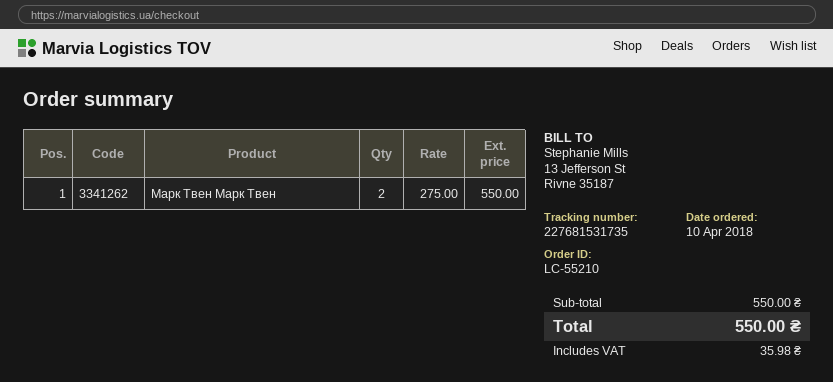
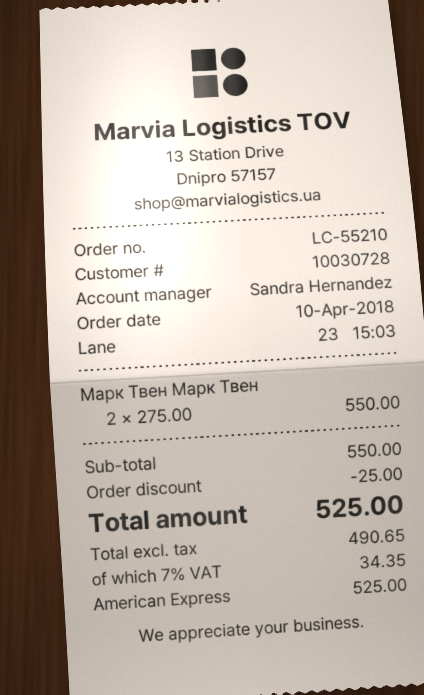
discount: none -> 25.00
tax: 35.98 -> 34.35
total: 550.00 -> 525.00

